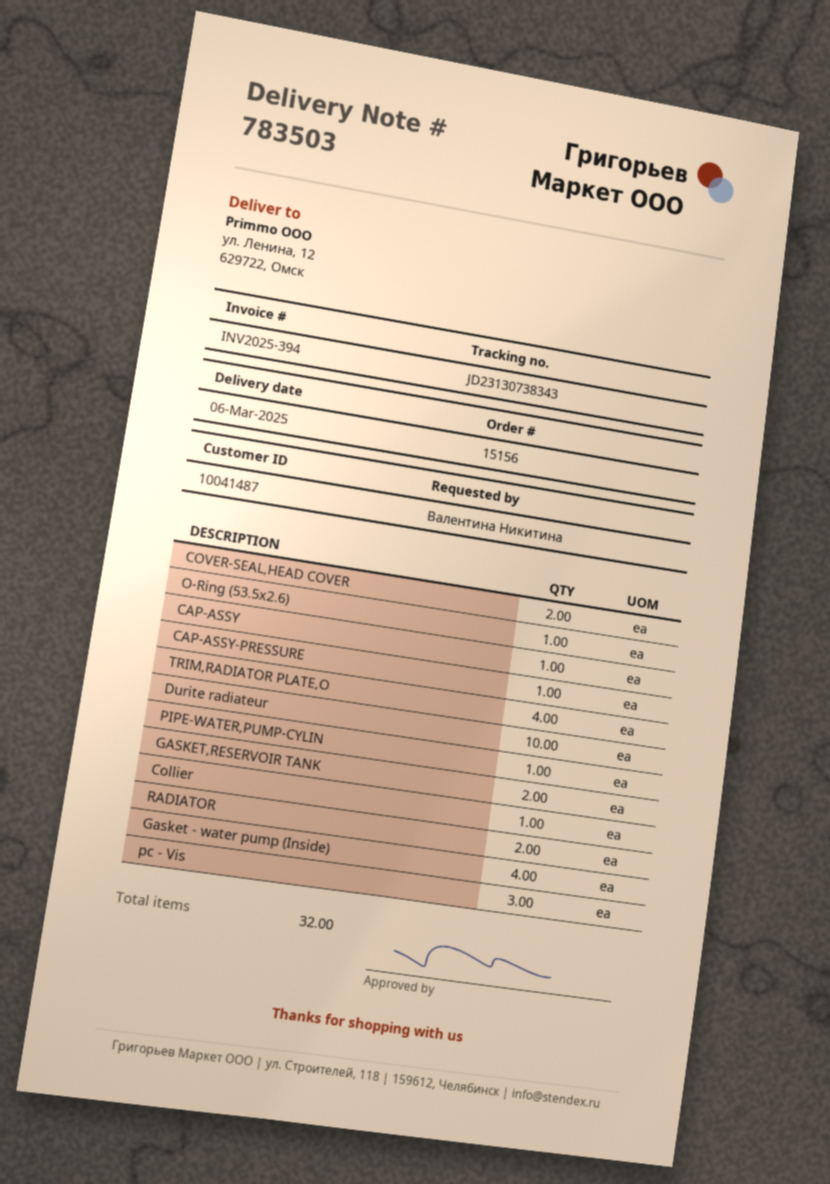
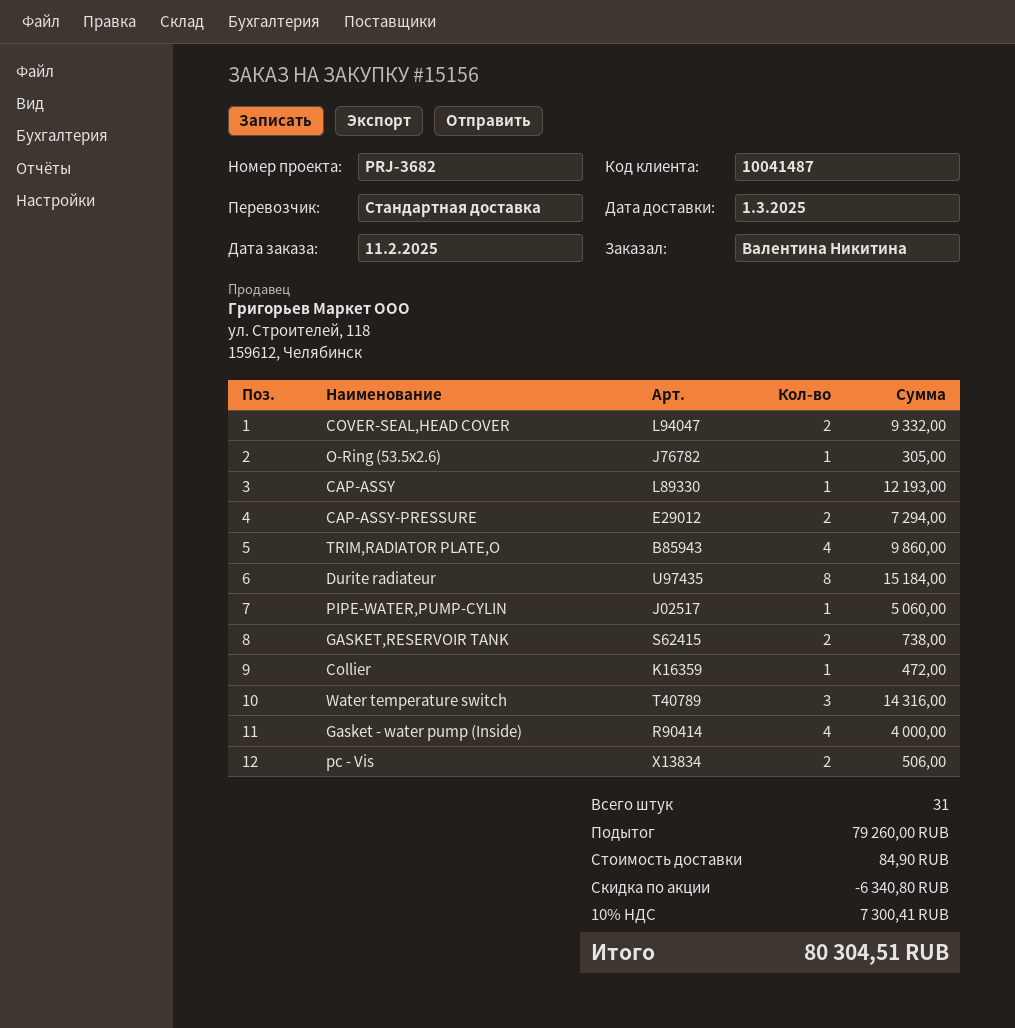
delivery date: 2025-03-06 -> 2025-03-01
CAP-ASSY-PRESSURE: 1 -> 2
Durite radiateur: 10 -> 8
RADIATOR: 2 -> none
pc - Vis: 3 -> 2
Water temperature switch: none -> 3
total quantity: 32 -> 31

